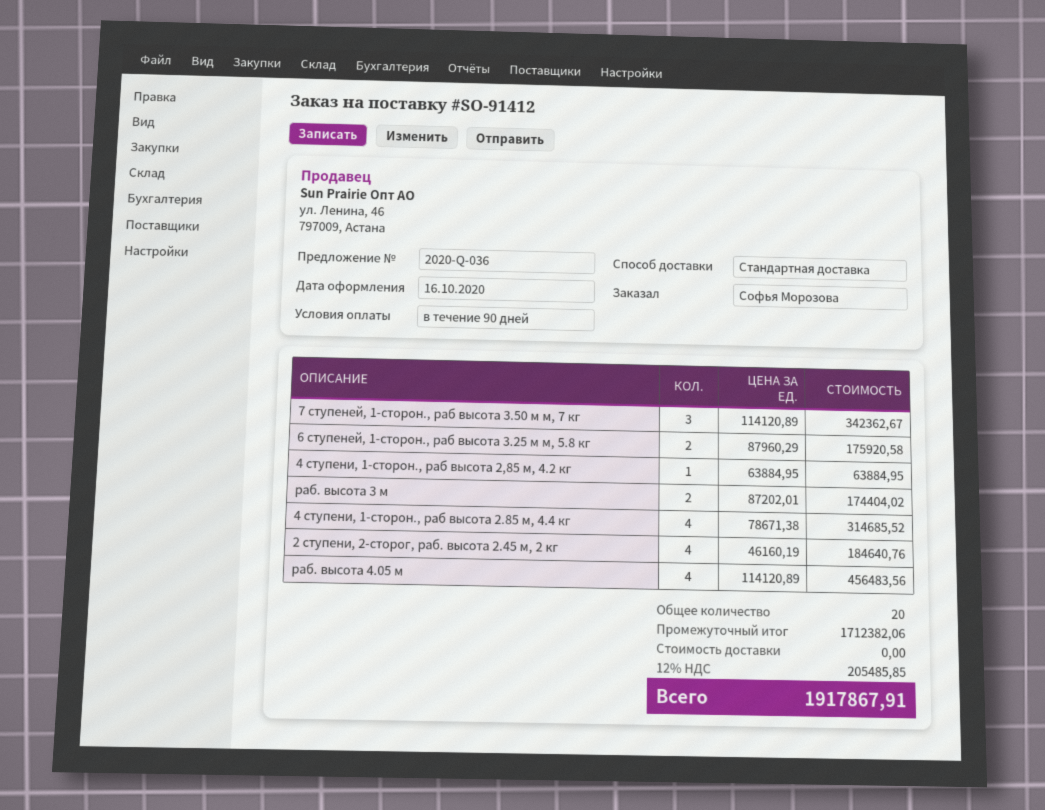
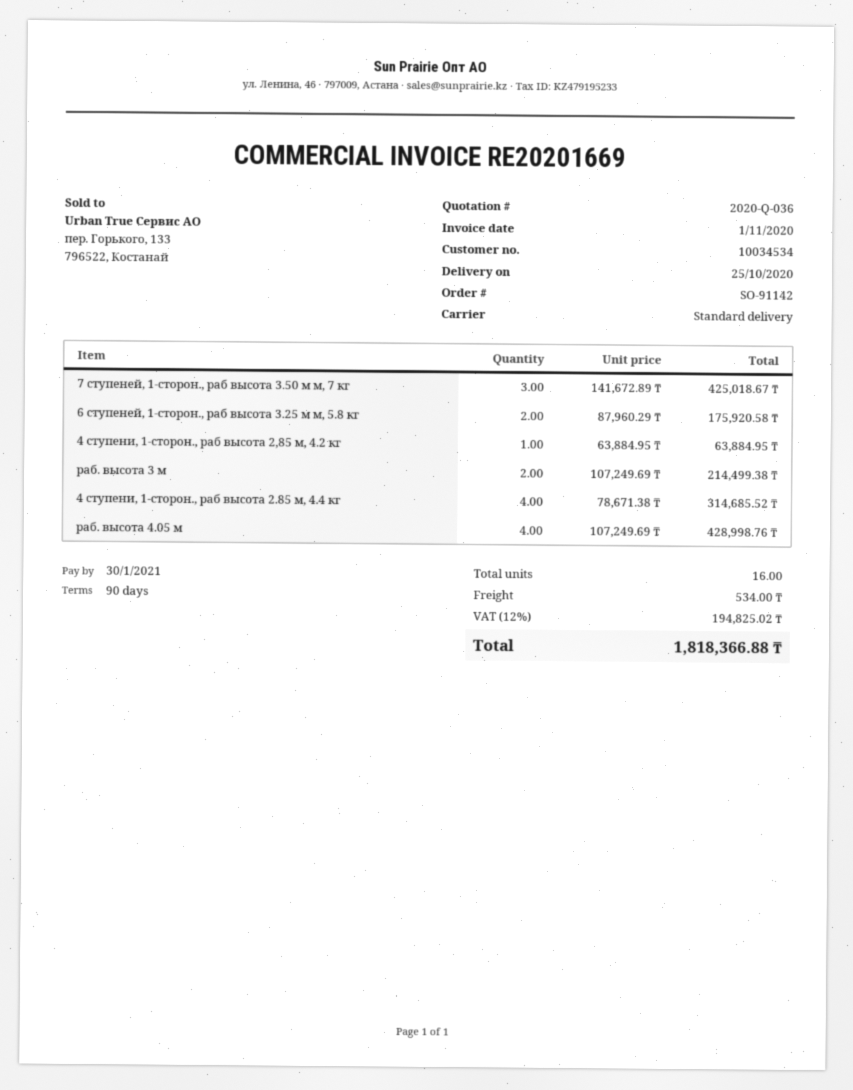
order number: SO-91412 -> SO-91142
7 ступеней, 1-сторон., раб высота 3.50 м м, 7 кг: 3 x 114120.89 = 342362.67 -> 3 x 141672.89 = 425018.67
раб. высота 3 м: 2 x 87202.01 = 174404.02 -> 2 x 107249.69 = 214499.38
2 ступени, 2-сторог, раб. высота 2.45 м, 2 кг: 4 x 46160.19 = 184640.76 -> none
раб. высота 4.05 м: 4 x 114120.89 = 456483.56 -> 4 x 107249.69 = 428998.76
total quantity: 20 -> 16
shipping: 0.00 -> 534.00
tax: 12% = 205485.85 -> 12% = 194825.02
total: 1917867.91 -> 1818366.88

